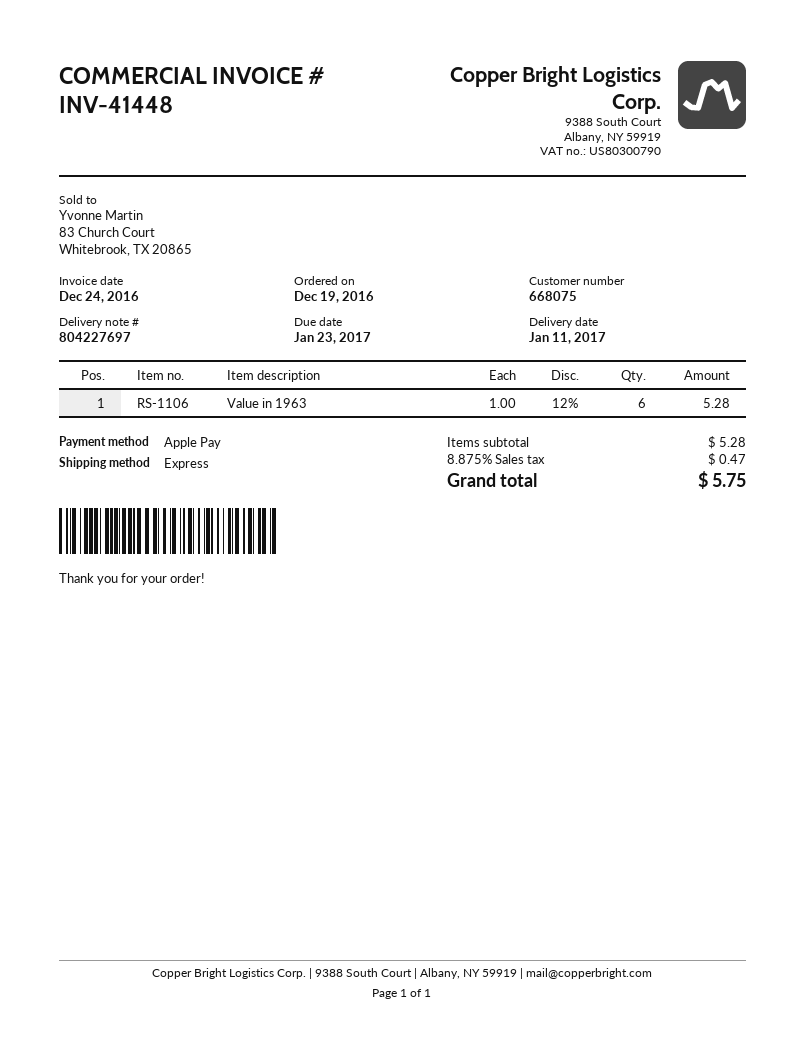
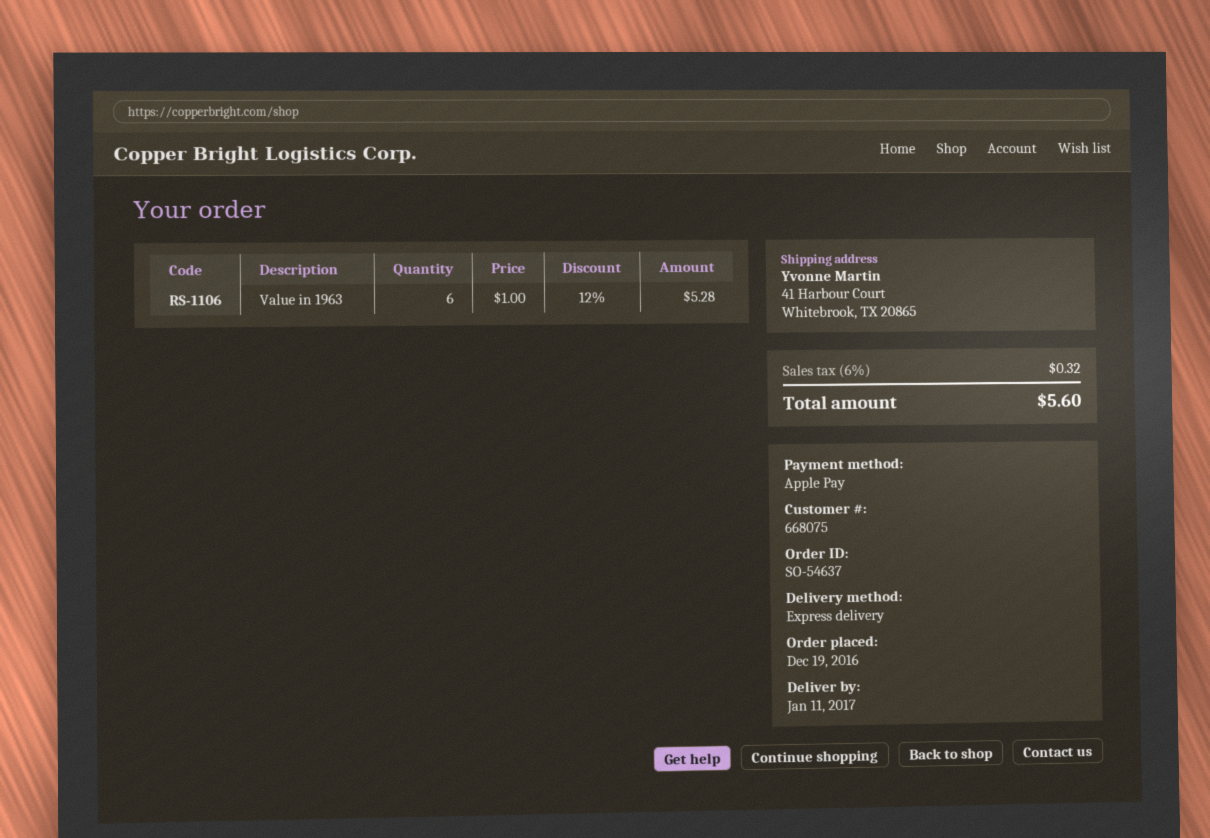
tax: 8.875% = 0.47 -> 6% = 0.32
total: 5.75 -> 5.60

